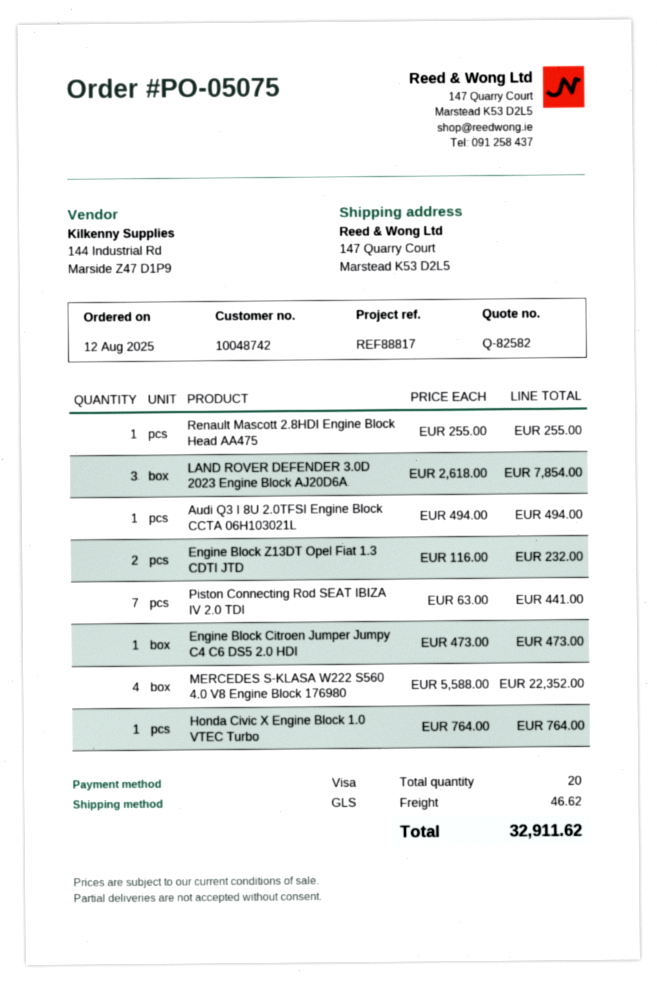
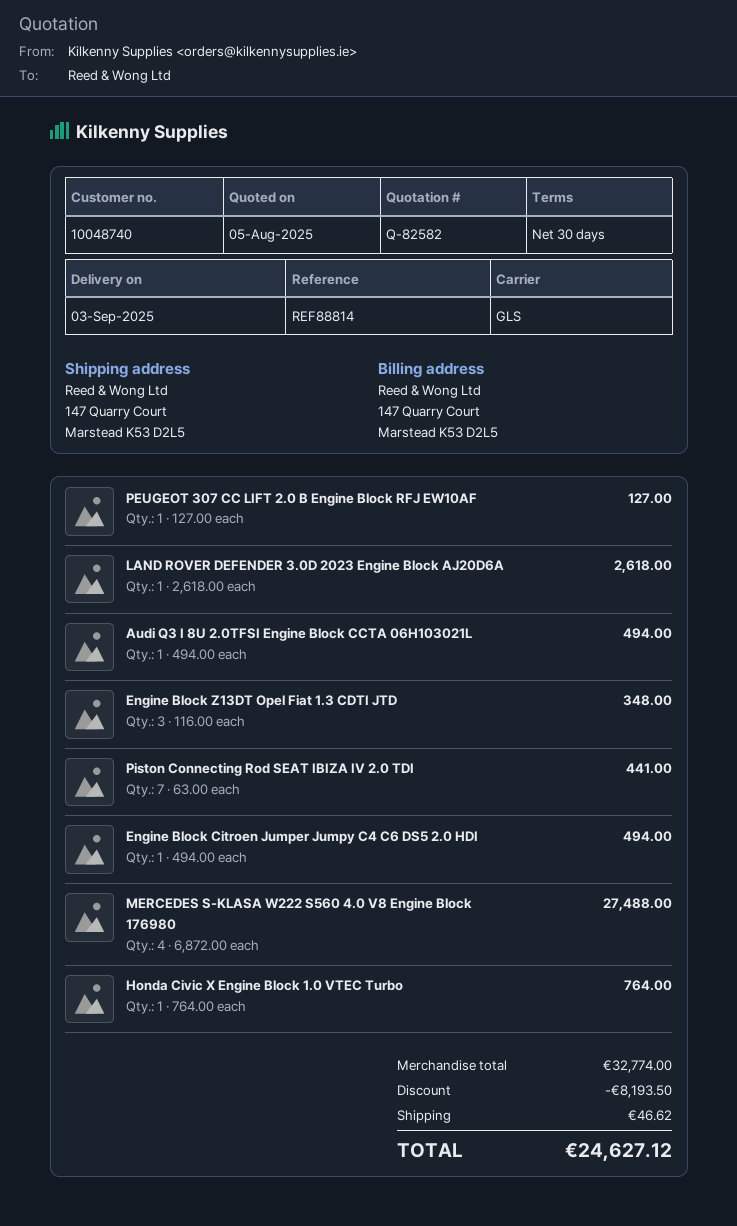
customer number: 10048742 -> 10048740
reference: REF88817 -> REF88814
Renault Mascott 2.8HDI Engine Block Head AA475: 1 x 255.00 = 255.00 -> none
LAND ROVER DEFENDER 3.0D 2023 Engine Block AJ20D6A: 3 x 2618.00 = 7854.00 -> 1 x 2618.00 = 2618.00
Engine Block Z13DT Opel Fiat 1.3 CDTI JTD: 2 x 116.00 = 232.00 -> 3 x 116.00 = 348.00
Engine Block Citroen Jumper Jumpy C4 C6 DS5 2.0 HDI: 1 x 473.00 = 473.00 -> 1 x 494.00 = 494.00
MERCEDES S-KLASA W222 S560 4.0 V8 Engine Block 176980: 4 x 5588.00 = 22352.00 -> 4 x 6872.00 = 27488.00
PEUGEOT 307 CC LIFT 2.0 B Engine Block RFJ EW10AF: none -> 1 x 127.00 = 127.00
discount: none -> 8193.50
total: 32911.62 -> 24627.12

